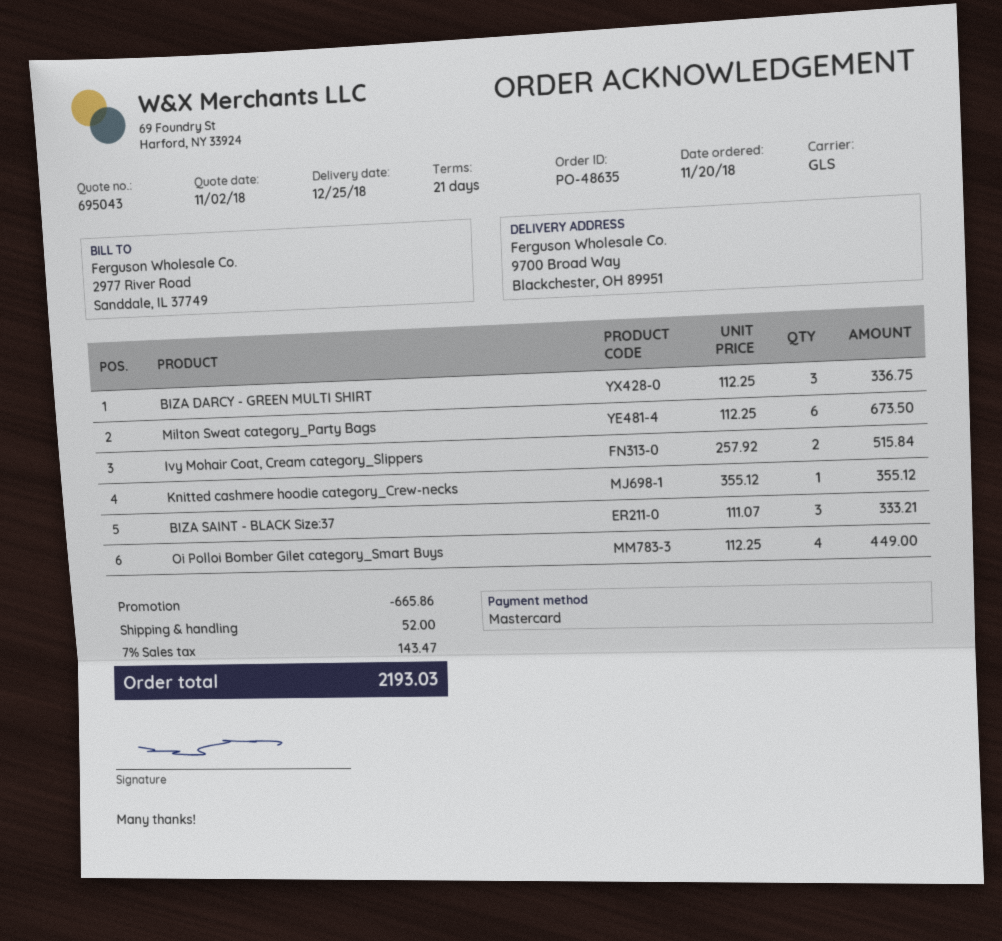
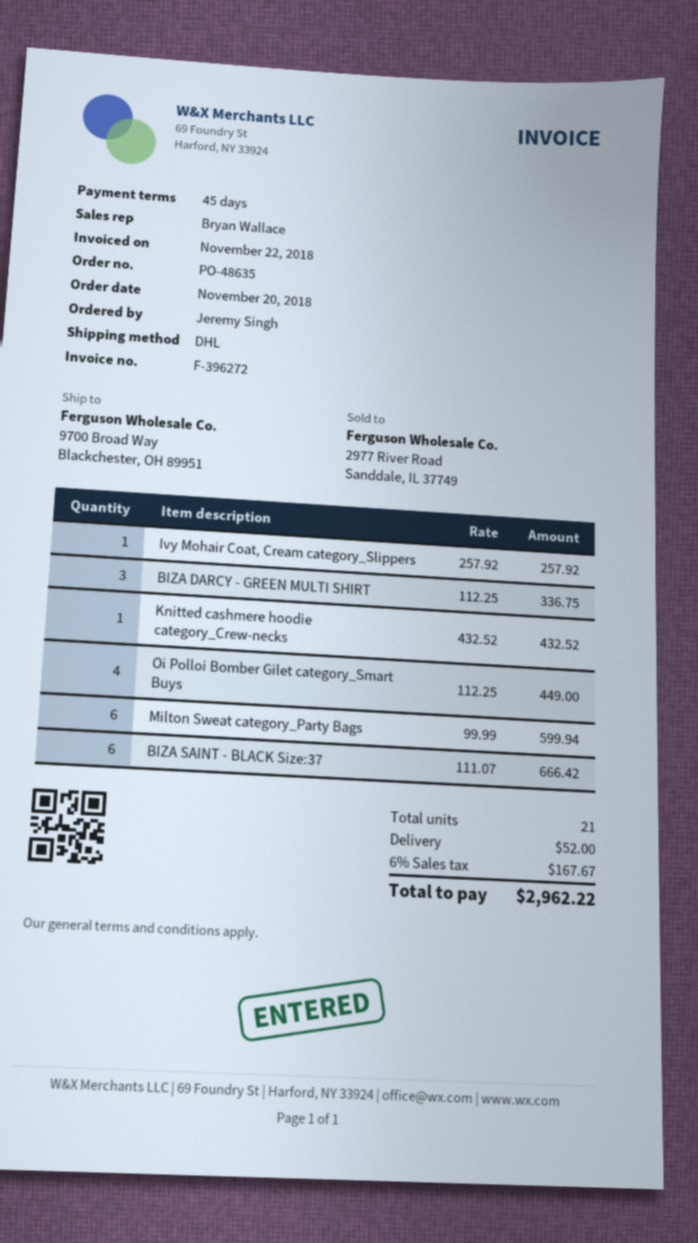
payment terms: 21 days -> 45 days
shipping method: GLS -> DHL
Milton Sweat category_Party Bags: 6 x 112.25 = 673.50 -> 6 x 99.99 = 599.94
Ivy Mohair Coat, Cream category_Slippers: 2 x 257.92 = 515.84 -> 1 x 257.92 = 257.92
Knitted cashmere hoodie category_Crew-necks: 1 x 355.12 = 355.12 -> 1 x 432.52 = 432.52
BIZA SAINT - BLACK Size:37: 3 x 111.07 = 333.21 -> 6 x 111.07 = 666.42
discount: 665.86 -> none
tax: 7% = 143.47 -> 6% = 167.67
total: 2193.03 -> 2962.22

